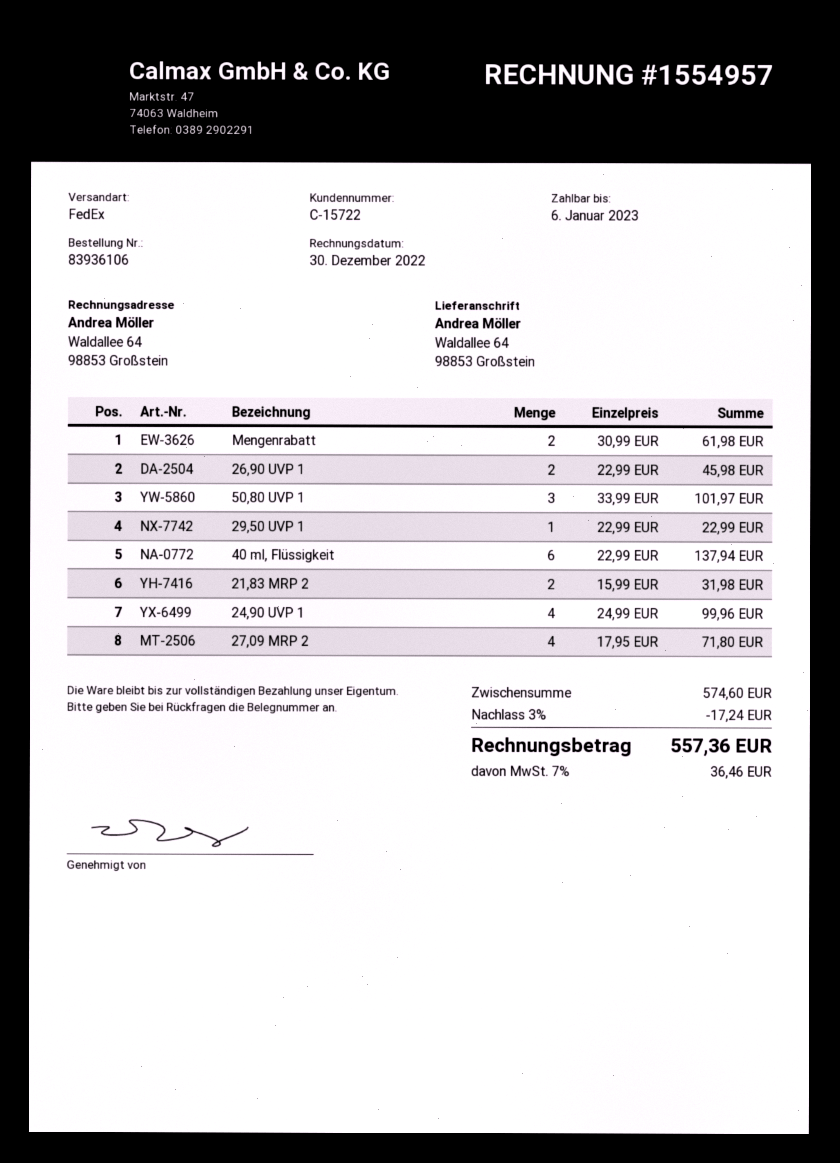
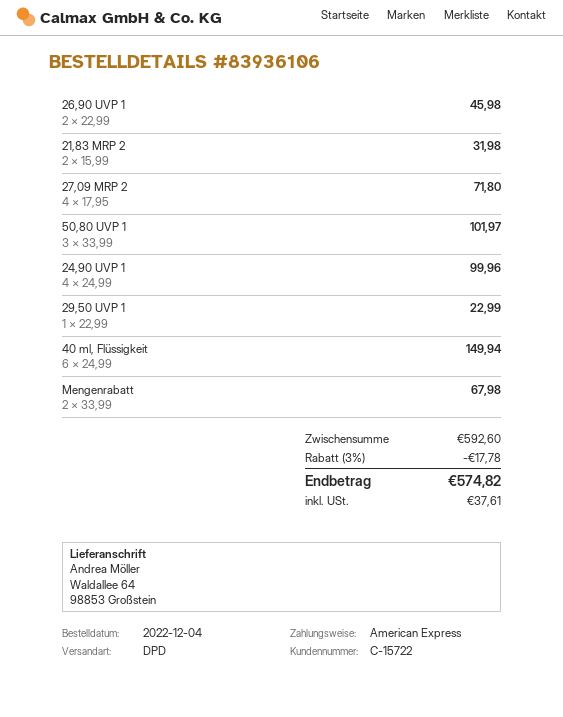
shipping method: FedEx -> DPD
Mengenrabatt: 2 x 30.99 = 61.98 -> 2 x 33.99 = 67.98
40 ml, Flüssigkeit: 6 x 22.99 = 137.94 -> 6 x 24.99 = 149.94
subtotal: 574.60 -> 592.60
discount: 3% = 17.24 -> 3% = 17.78
tax: 36.46 -> 37.61
total: 557.36 -> 574.82

